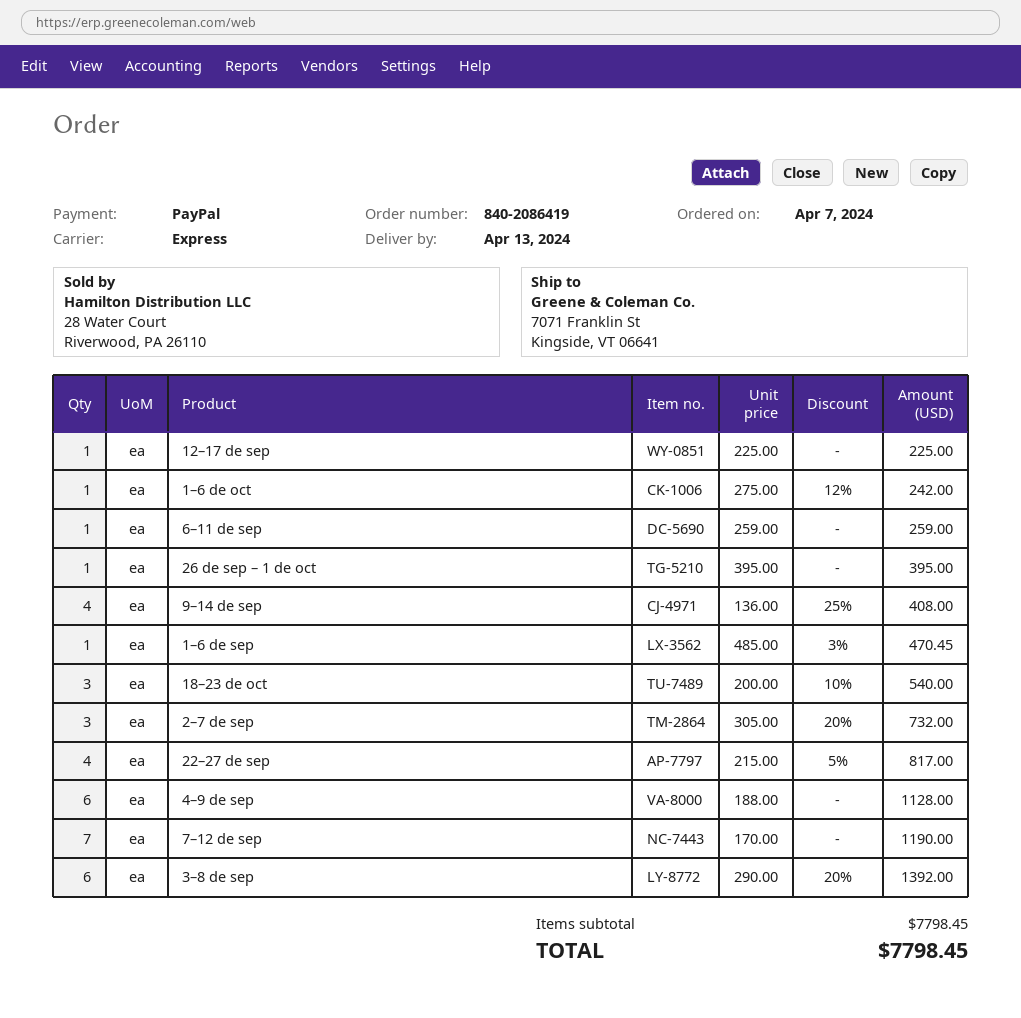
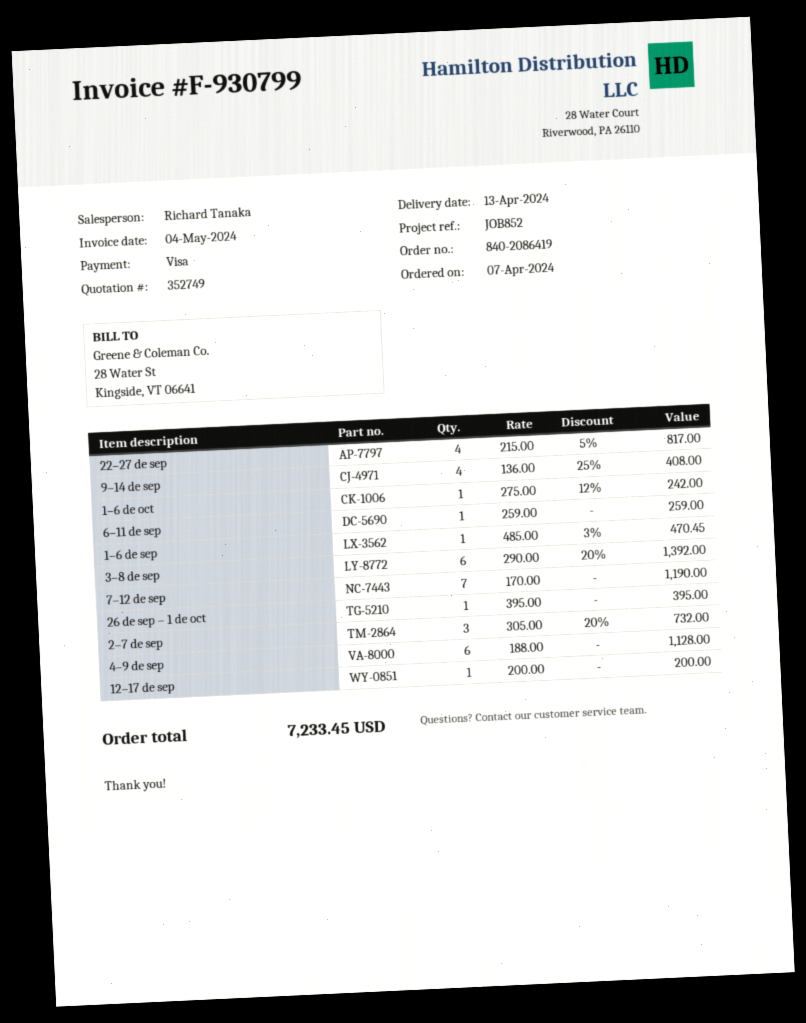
payment method: PayPal -> Visa
12–17 de sep: 1 x 225.00 = 225.00 -> 1 x 200.00 = 200.00
18–23 de oct: 3 x 200.00 - 10% = 540.00 -> none
total: 7798.45 -> 7233.45

